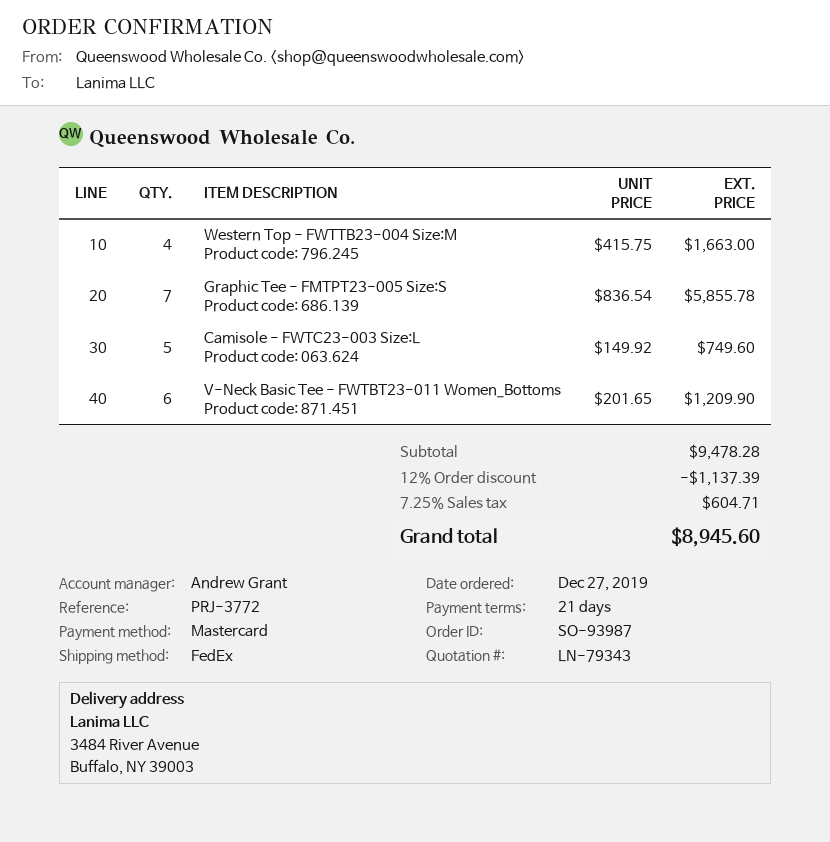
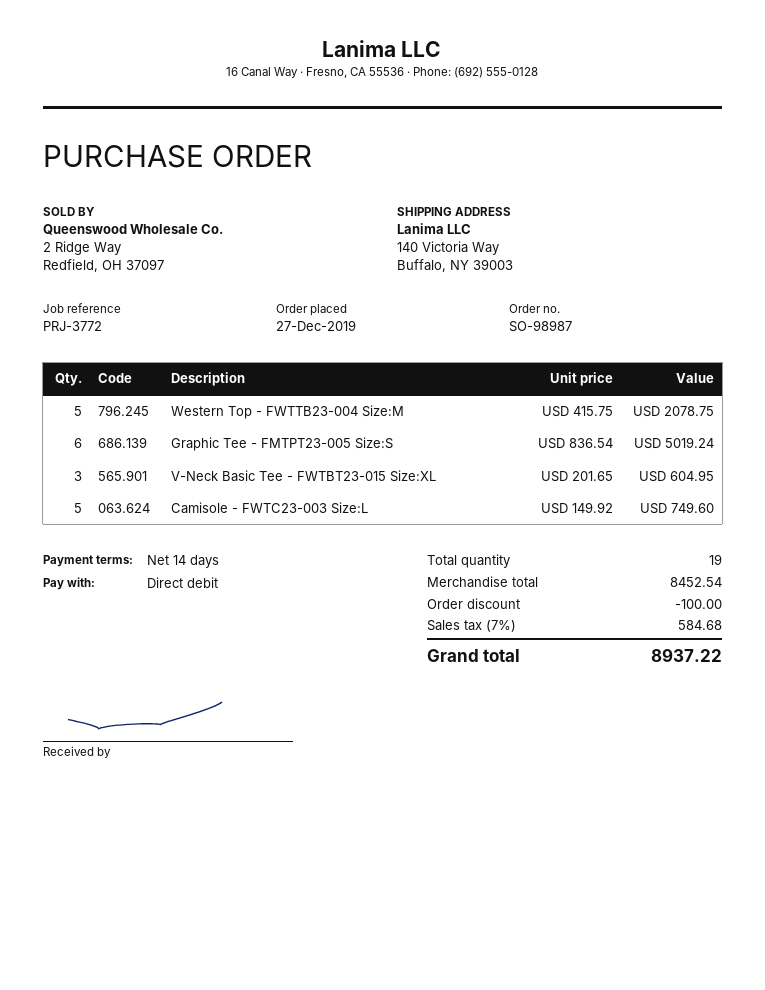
order number: SO-93987 -> SO-98987
payment terms: 21 days -> 14 days
payment method: Mastercard -> direct debit
ship to: 3484 River Avenue, Buffalo, NY 39003 -> 140 Victoria Way, Buffalo, NY 39003
Western Top - FWTTB23-004 Size:M: 4 x 415.75 = 1663.00 -> 5 x 415.75 = 2078.75
Graphic Tee - FMTPT23-005 Size:S: 7 x 836.54 = 5855.78 -> 6 x 836.54 = 5019.24
V-Neck Basic Tee - FWTBT23-011 Women_Bottoms: 6 x 201.65 = 1209.90 -> none
V-Neck Basic Tee - FWTBT23-015 Size:XL: none -> 3 x 201.65 = 604.95
subtotal: 9478.28 -> 8452.54
discount: 1137.39 -> 100.00
tax: 7.25% = 604.71 -> 7% = 584.68
total: 8945.60 -> 8937.22

